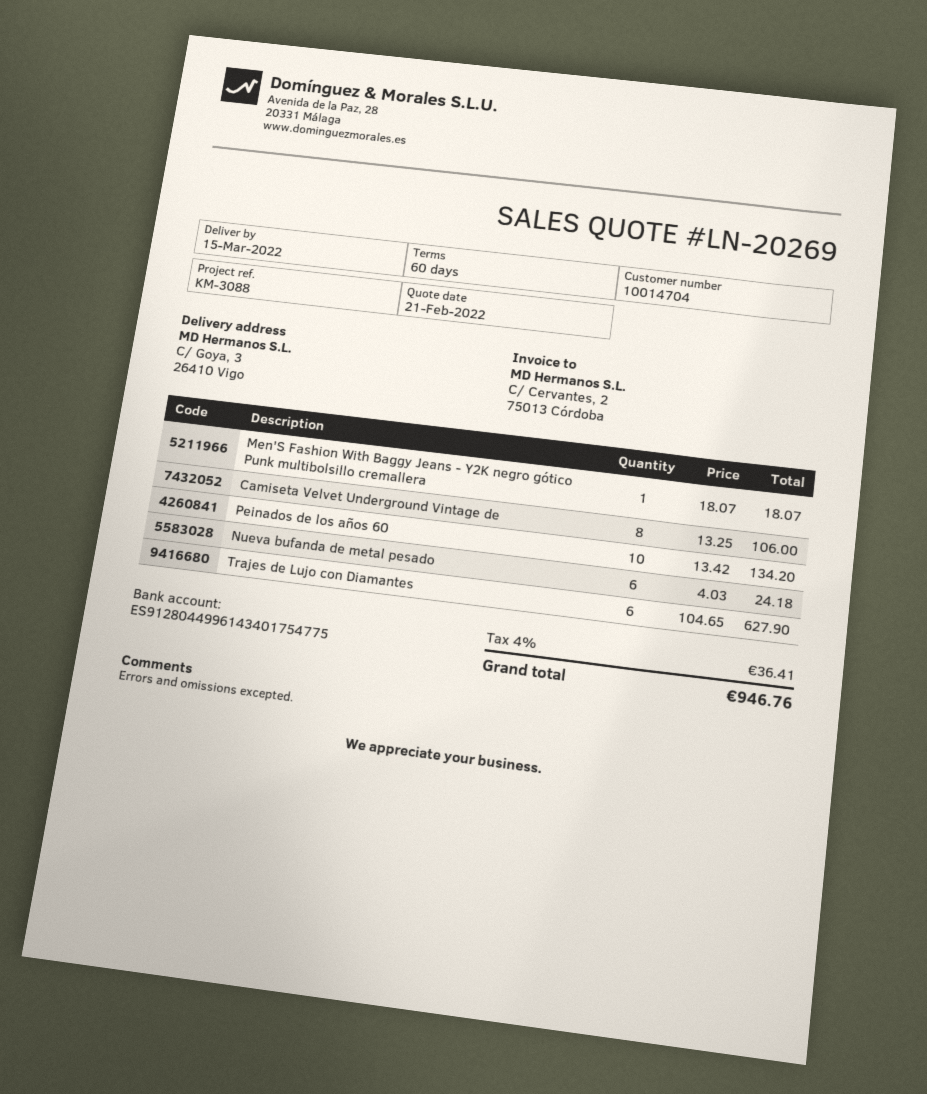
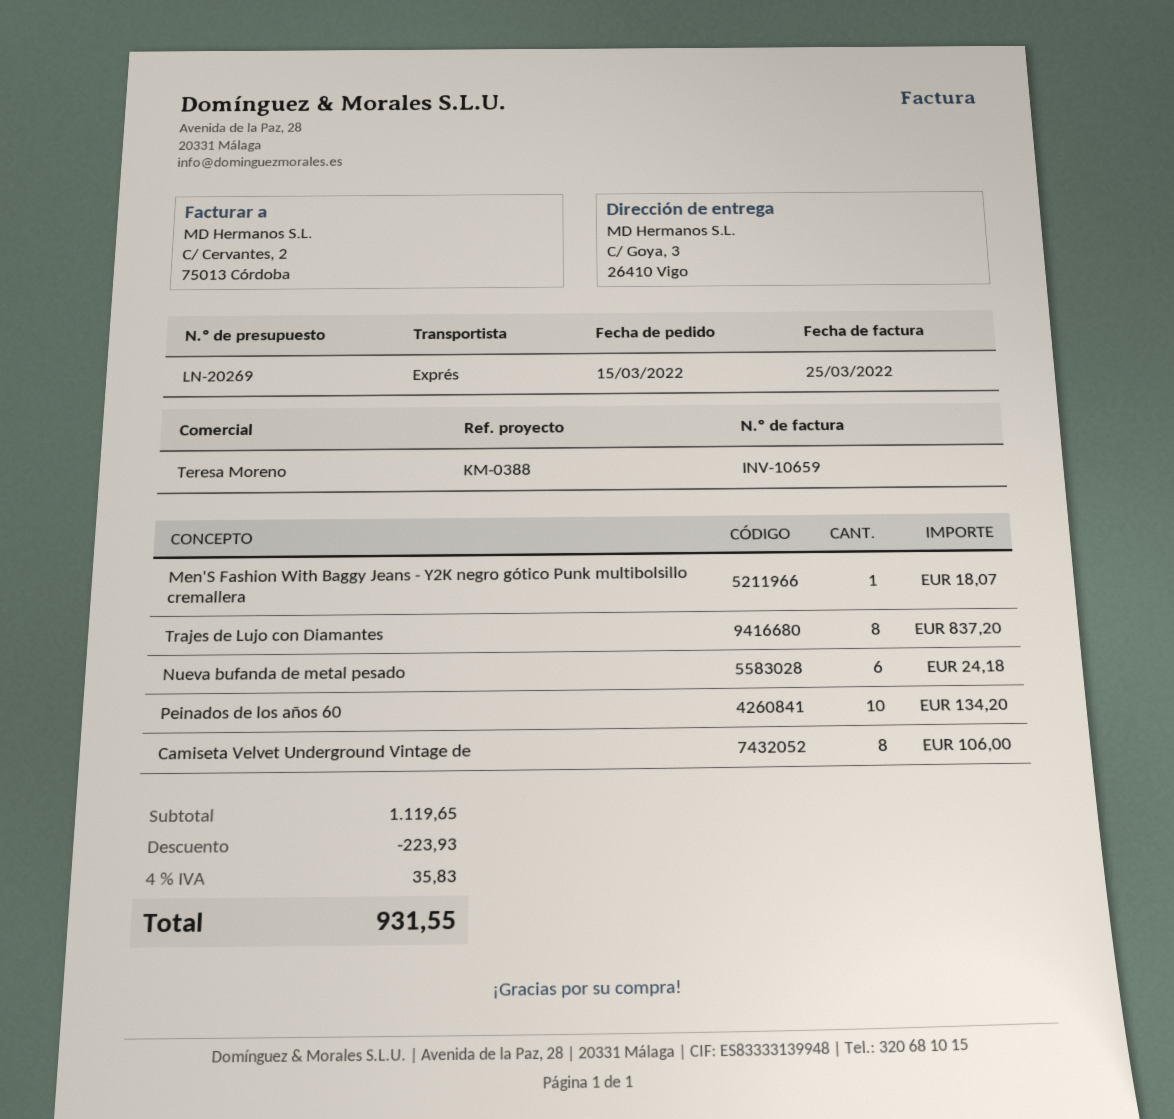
reference: KM-3088 -> KM-0388
Trajes de Lujo con Diamantes: 6 for 627.90 -> 8 for 837.20
discount: none -> 223.93
tax: 4% = 36.41 -> 4% = 35.83
total: 946.76 -> 931.55

